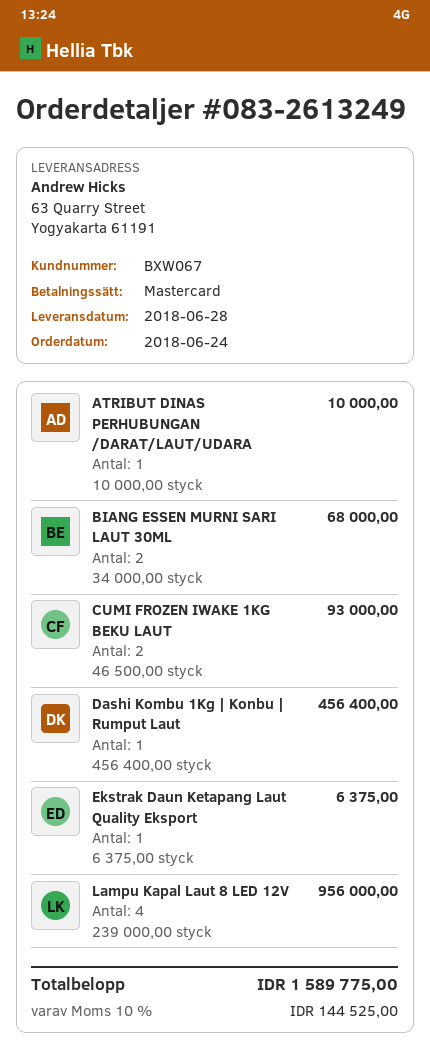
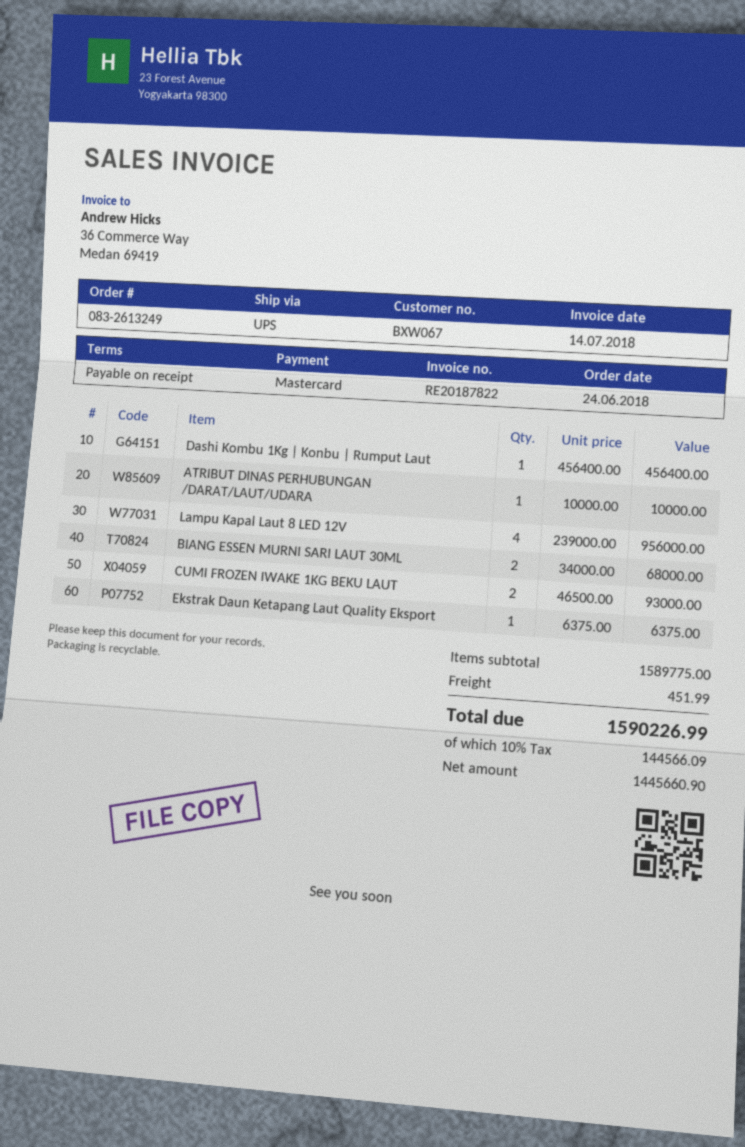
shipping: none -> 451.99
tax: 10% = 144525.00 -> 10% = 144566.09
total: 1589775.00 -> 1590226.99

